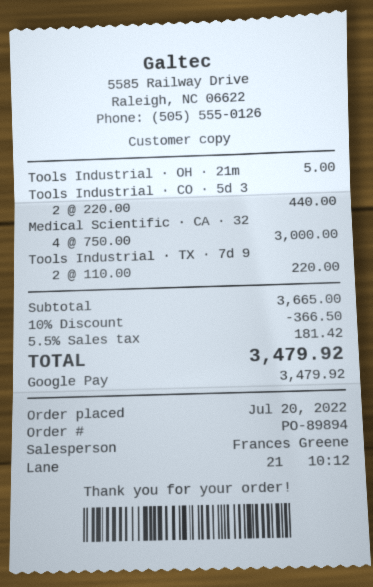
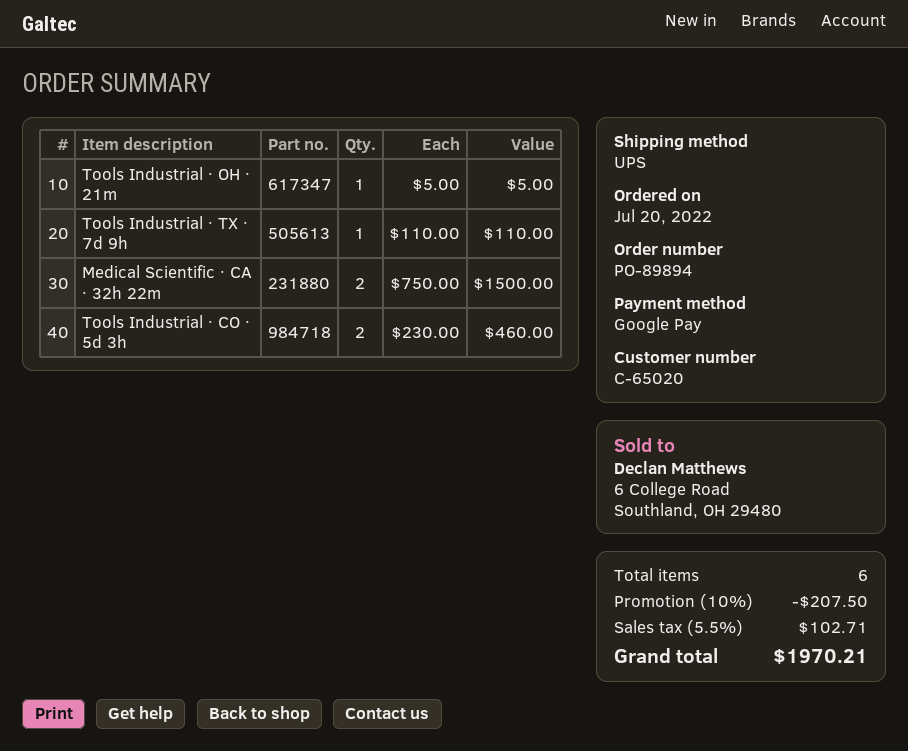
Tools Industrial · CO · 5d 3: 2 x 220.00 = 440.00 -> 2 x 230.00 = 460.00
Medical Scientific · CA · 32: 4 x 750.00 = 3000.00 -> 2 x 750.00 = 1500.00
Tools Industrial · TX · 7d 9: 2 x 110.00 = 220.00 -> 1 x 110.00 = 110.00
discount: 10% = 366.50 -> 10% = 207.50
tax: 5.5% = 181.42 -> 5.5% = 102.71
total: 3479.92 -> 1970.21

